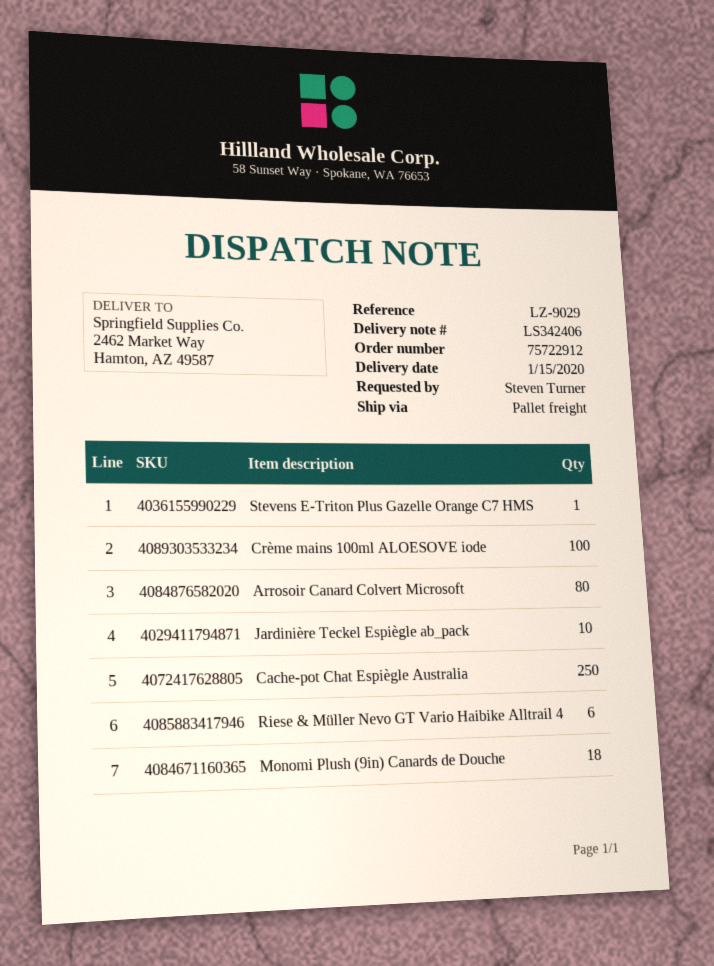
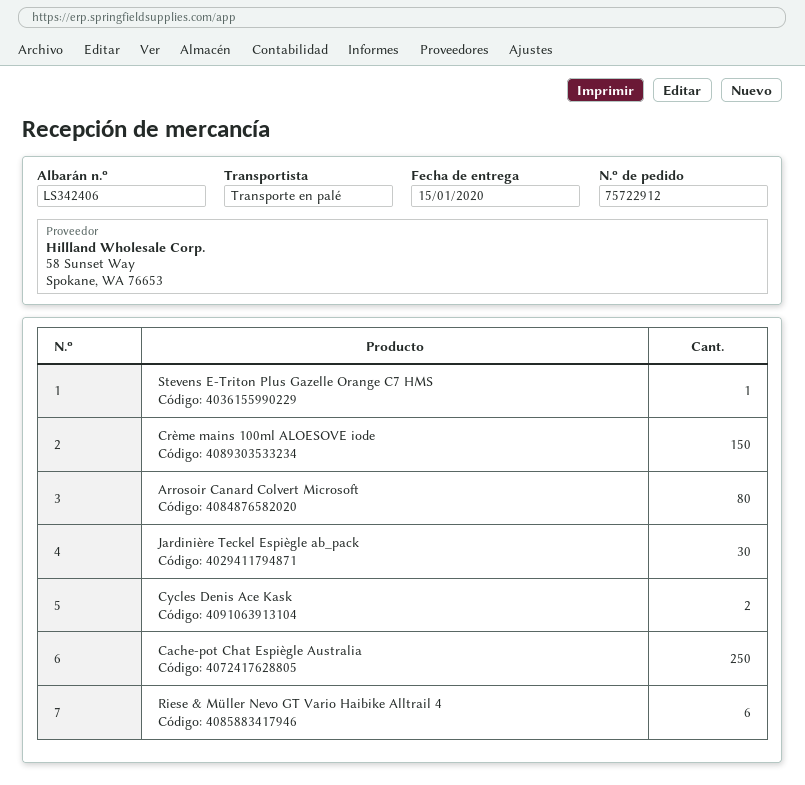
Crème mains 100ml ALOESOVE iode: 100 -> 150
Jardinière Teckel Espiègle ab_pack: 10 -> 30
Monomi Plush (9in) Canards de Douche: 18 -> none
Cycles Denis Ace Kask: none -> 2

